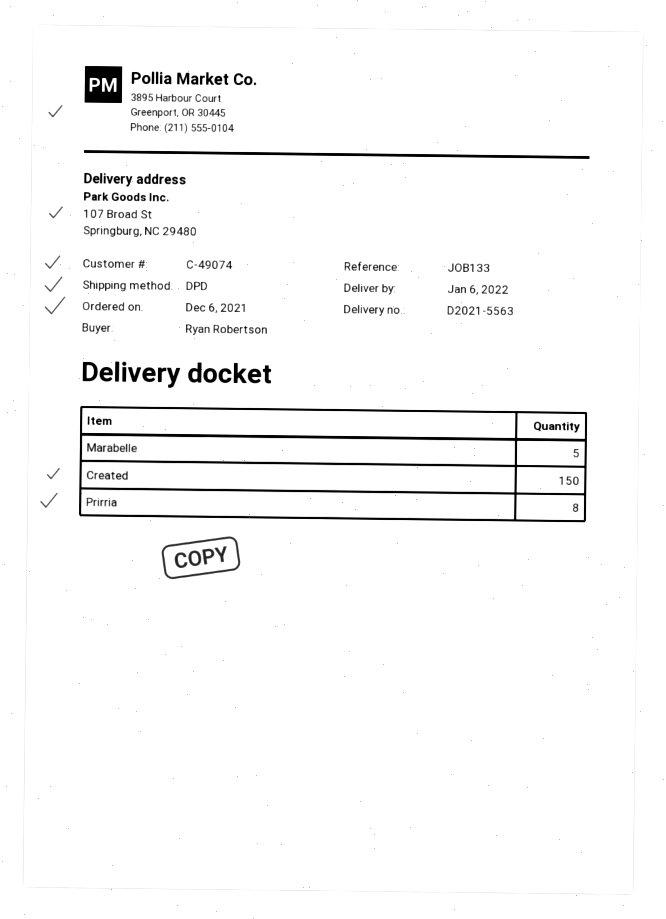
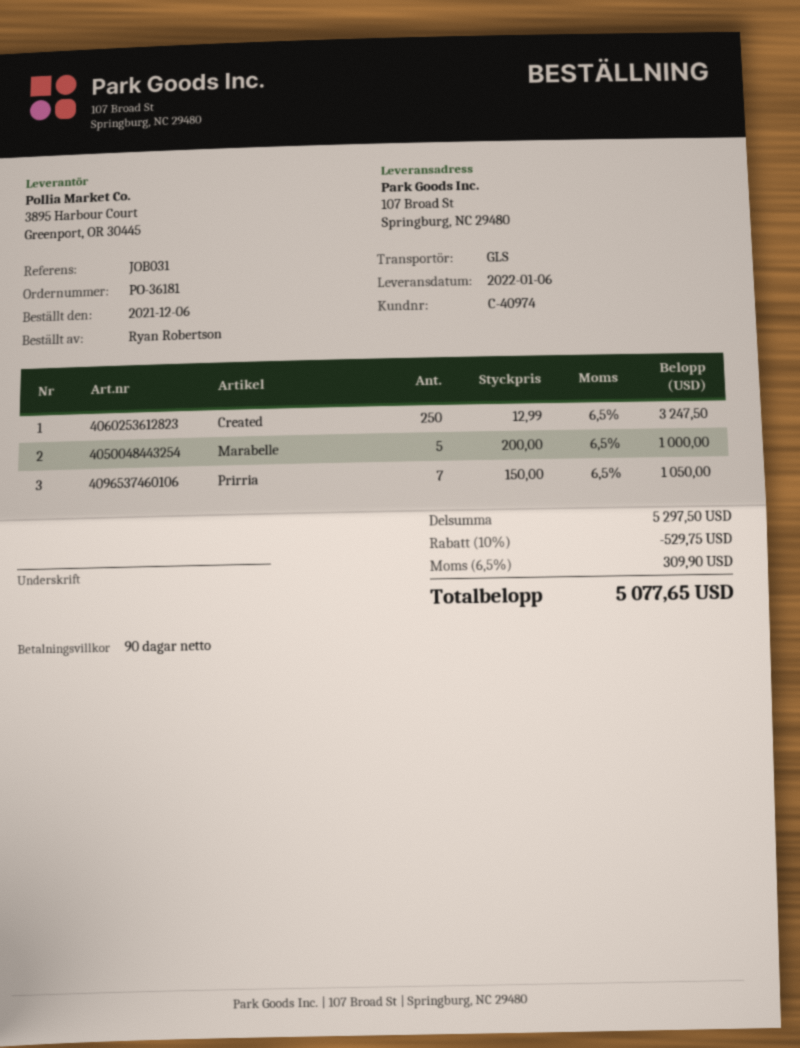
customer number: C-49074 -> C-40974
reference: JOB133 -> JOB031
shipping method: DPD -> GLS
Created: 150 -> 250
Prirria: 8 -> 7

